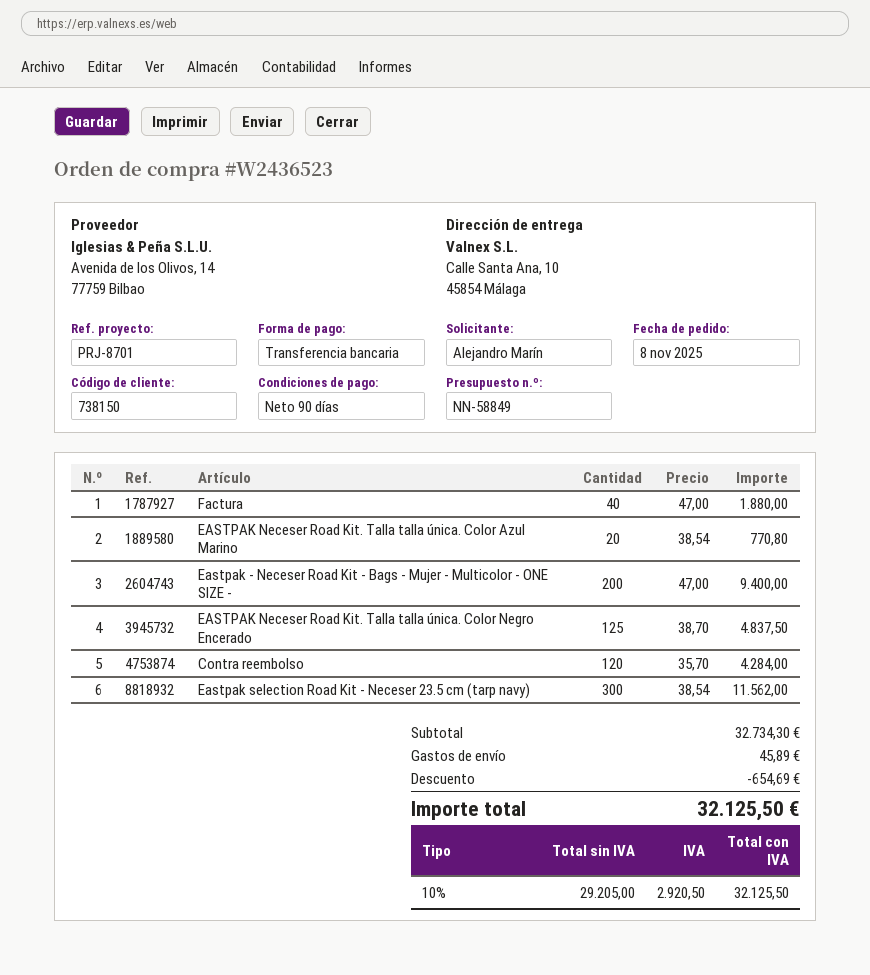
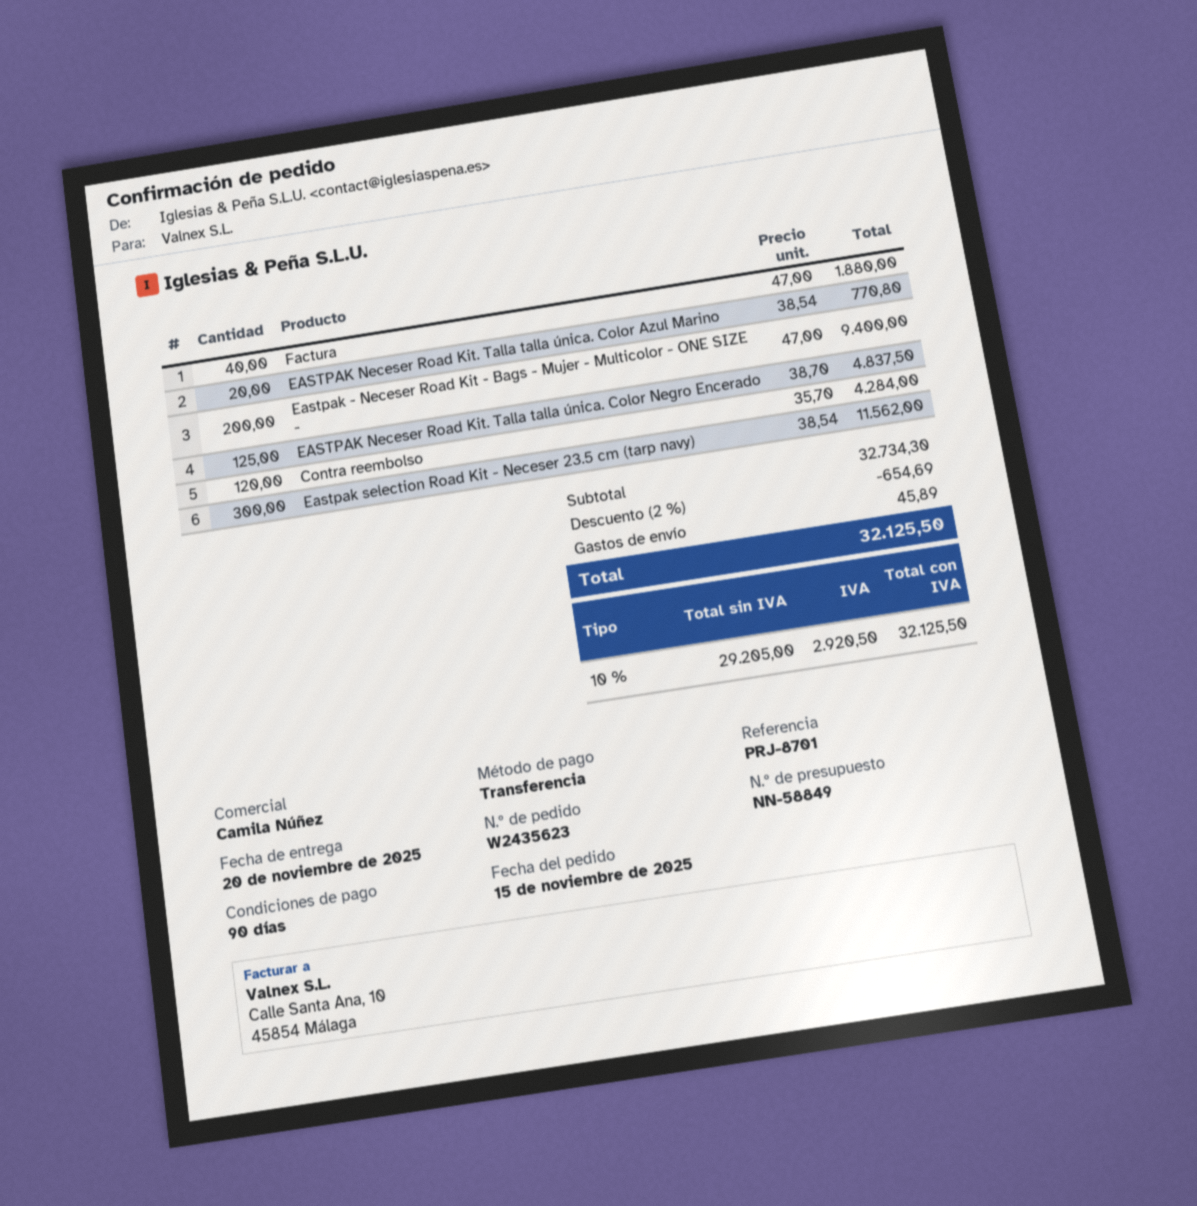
order number: W2436523 -> W2435623
order date: 2025-11-08 -> 2025-11-15

